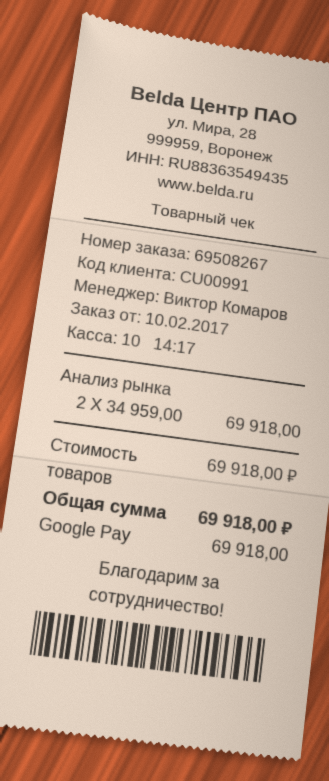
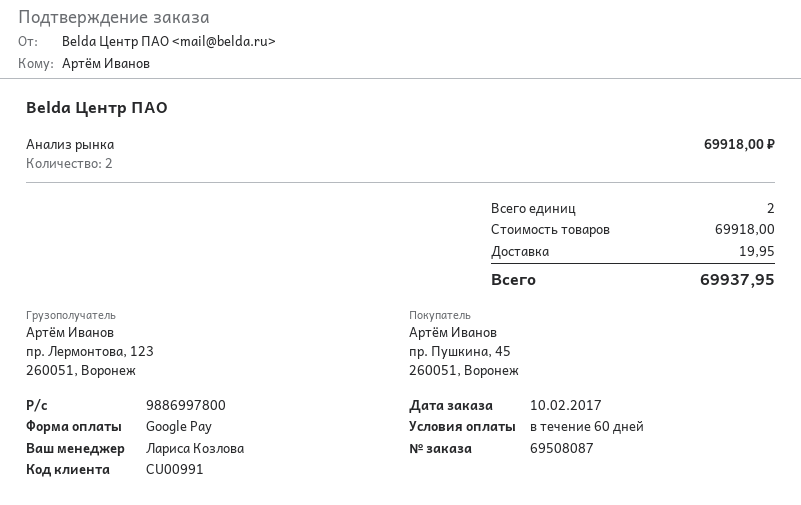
order number: 69508267 -> 69508087
sales rep: Виктор Комаров -> Лариса Козлова
shipping: none -> 19.95
total: 69918.00 -> 69937.95

